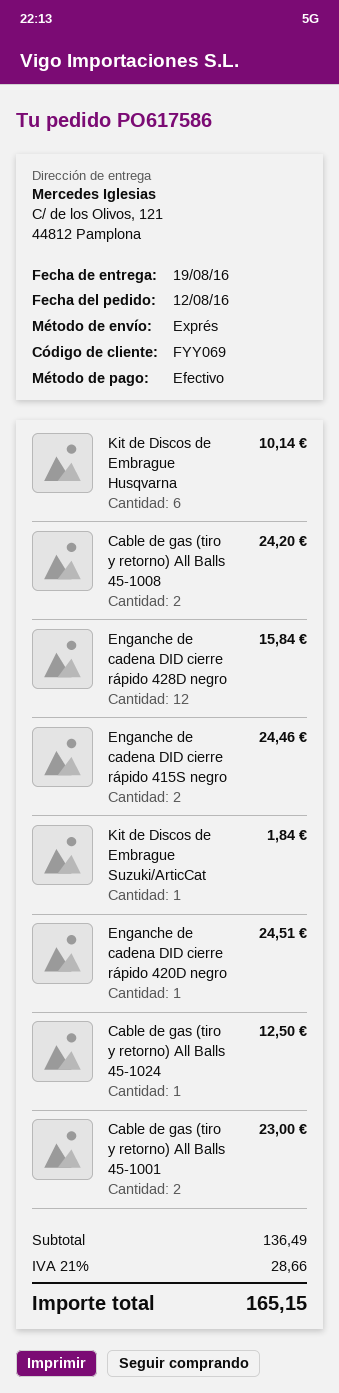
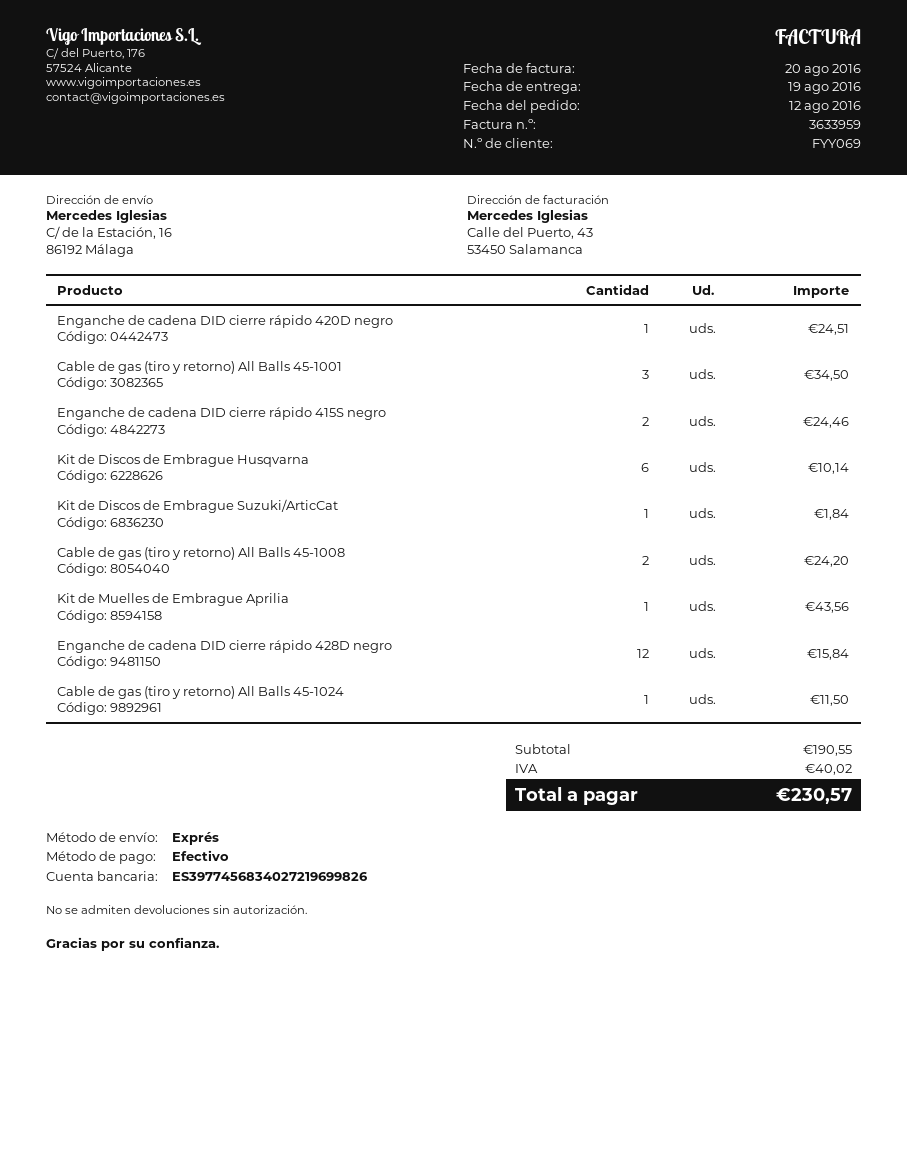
ship to: C/ de los Olivos, 121, 44812 Pamplona -> C/ de la Estación, 16, 86192 Málaga
Cable de gas (tiro y retorno) All Balls 45-1024: 1 for 12.50 -> 1 for 11.50
Cable de gas (tiro y retorno) All Balls 45-1001: 2 for 23.00 -> 3 for 34.50
Kit de Muelles de Embrague Aprilia: none -> 1 for 43.56
subtotal: 136.49 -> 190.55
tax: 28.66 -> 40.02
total: 165.15 -> 230.57

